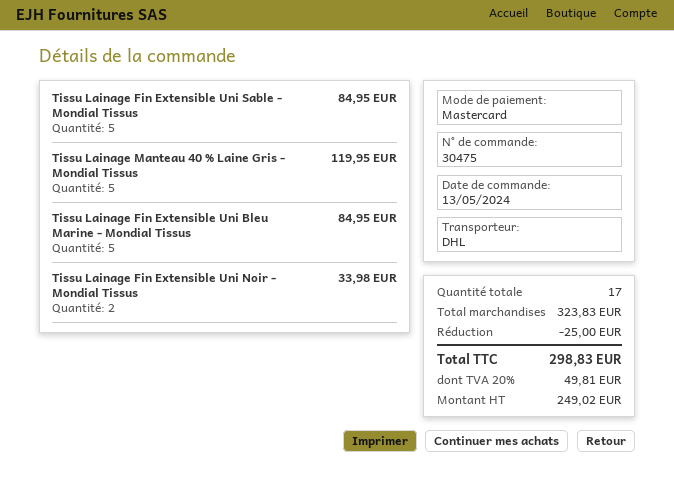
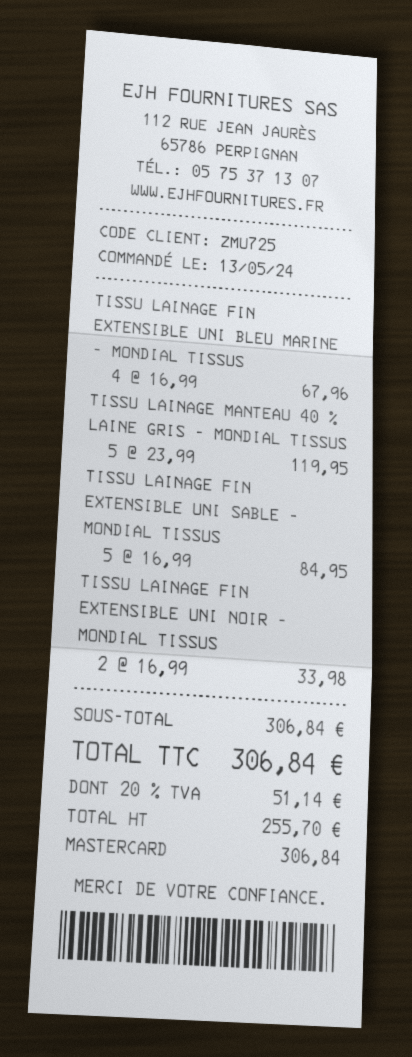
Tissu Lainage Fin Extensible Uni Bleu Marine - Mondial Tissus: 5 for 84.95 -> 4 for 67.96
subtotal: 323.83 -> 306.84
discount: 25.00 -> none
net: 249.02 -> 255.70
tax: 20% = 49.81 -> 20% = 51.14
total: 298.83 -> 306.84

